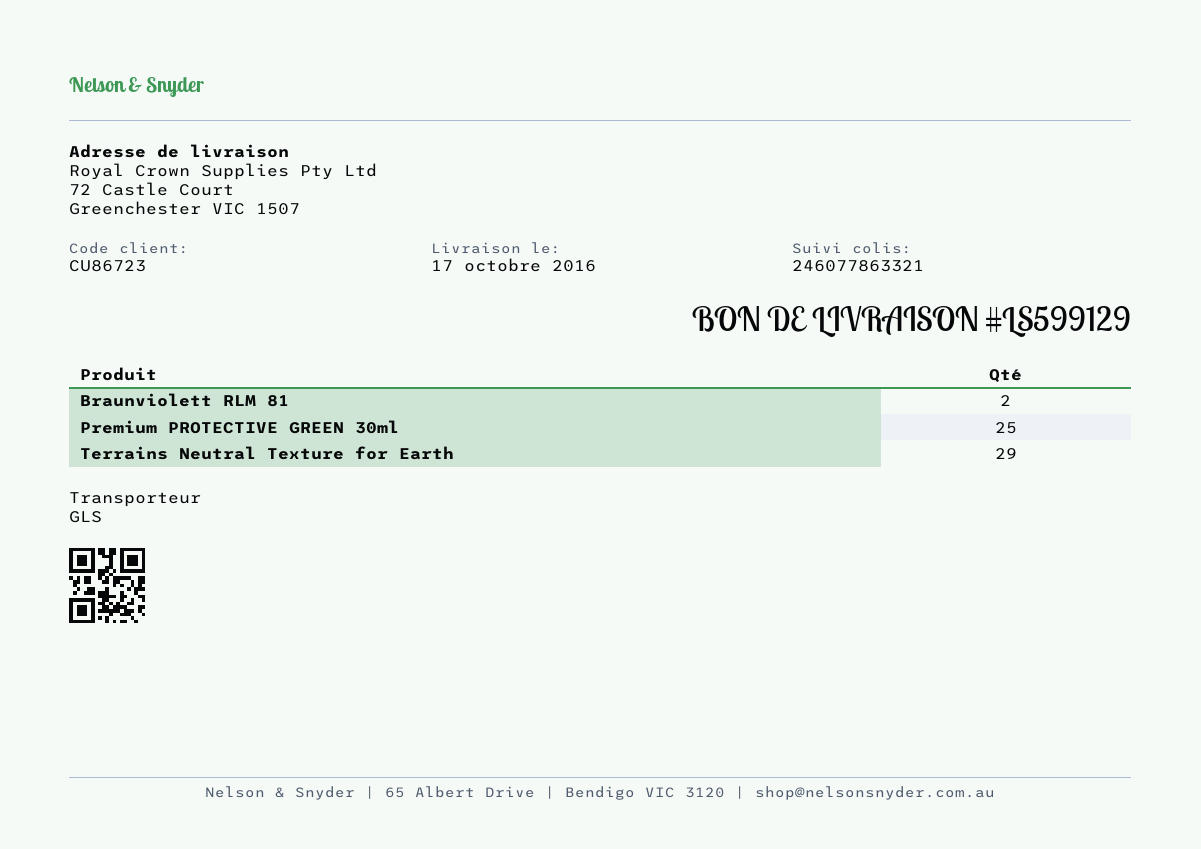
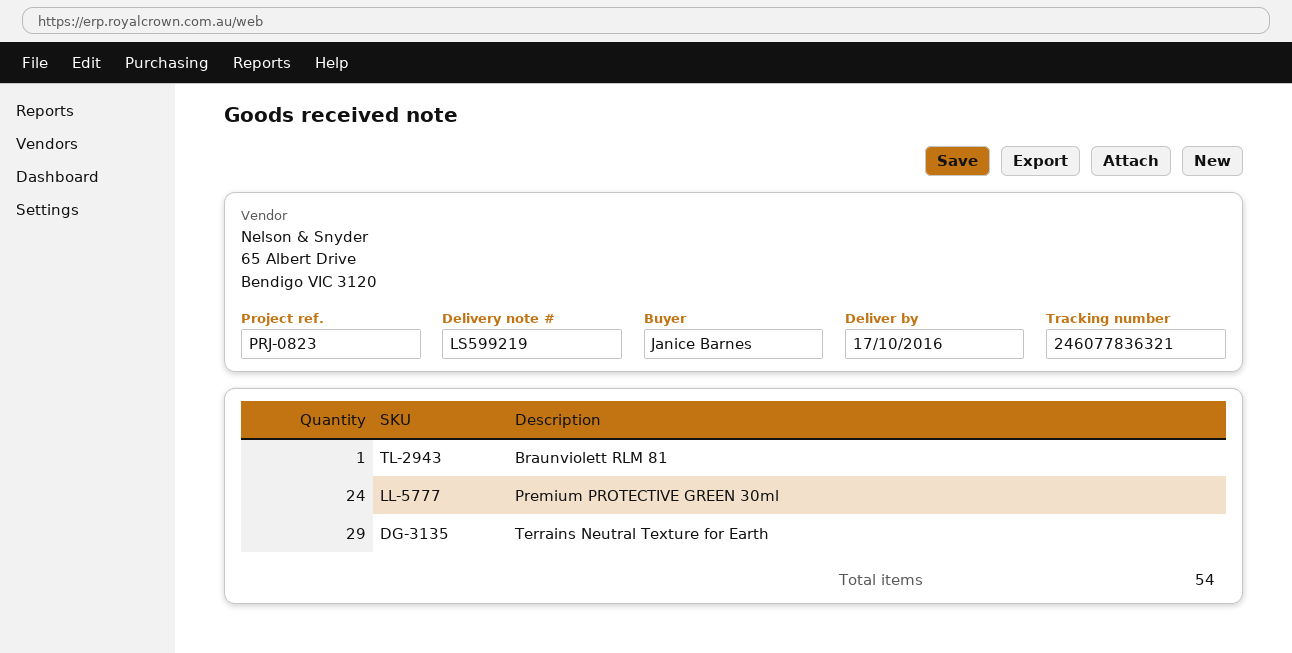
delivery note number: LS599129 -> LS599219
tracking number: 246077863321 -> 246077836321
Braunviolett RLM 81: 2 -> 1
Premium PROTECTIVE GREEN 30ml: 25 -> 24

